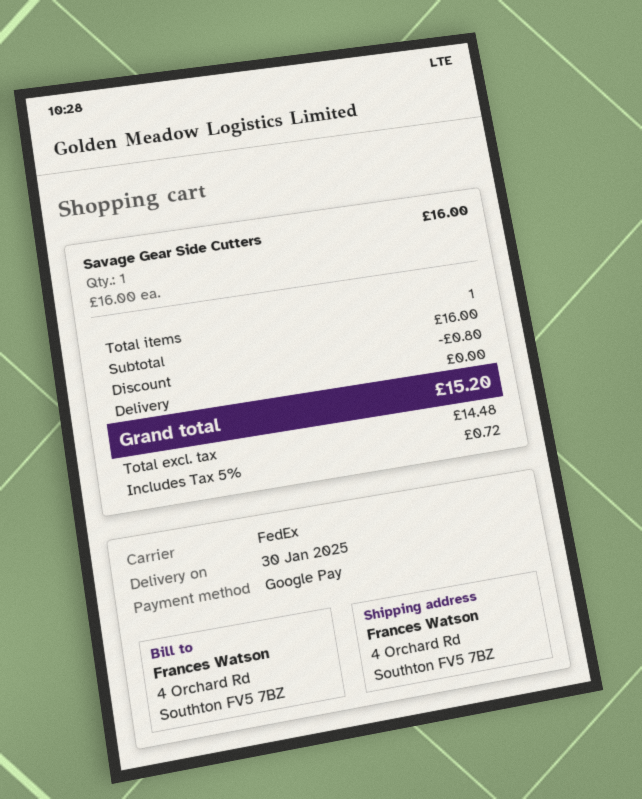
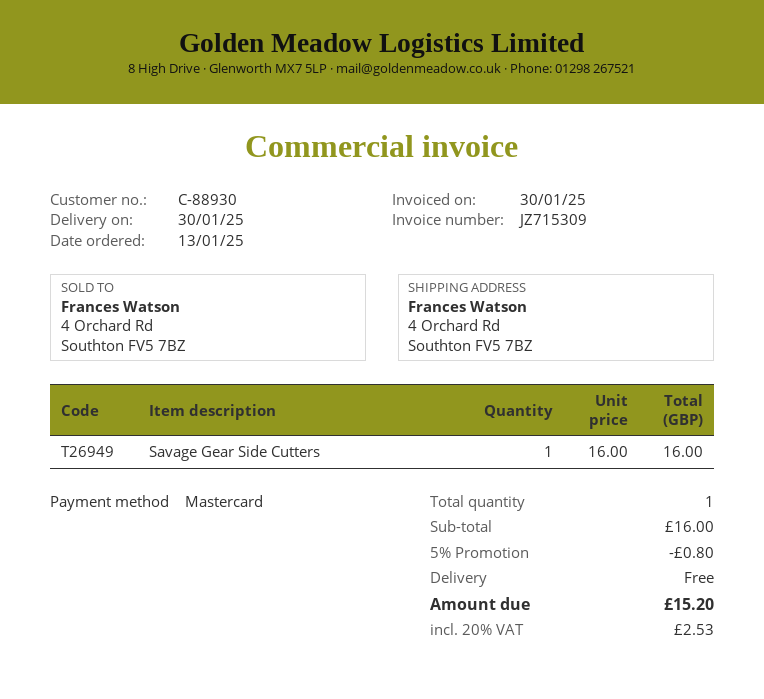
payment method: Google Pay -> Mastercard
tax: 5% = 0.72 -> 20% = 2.53

